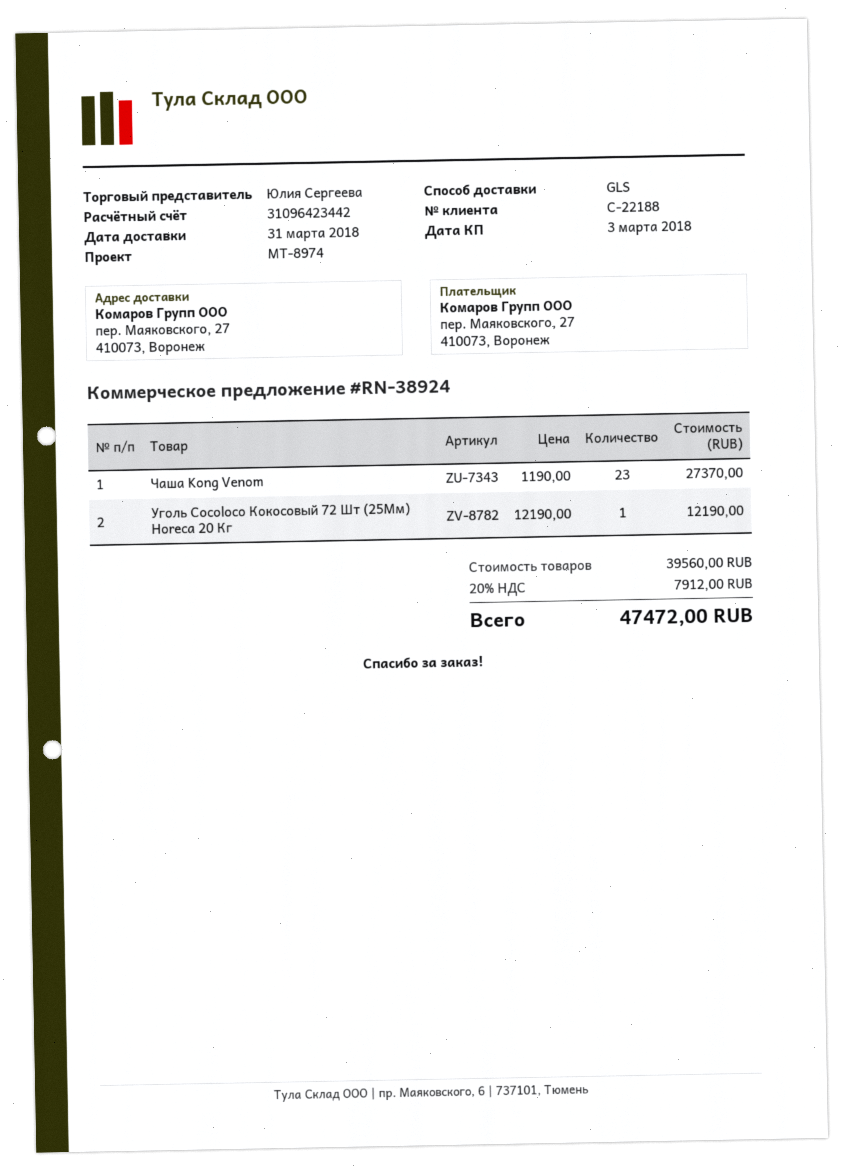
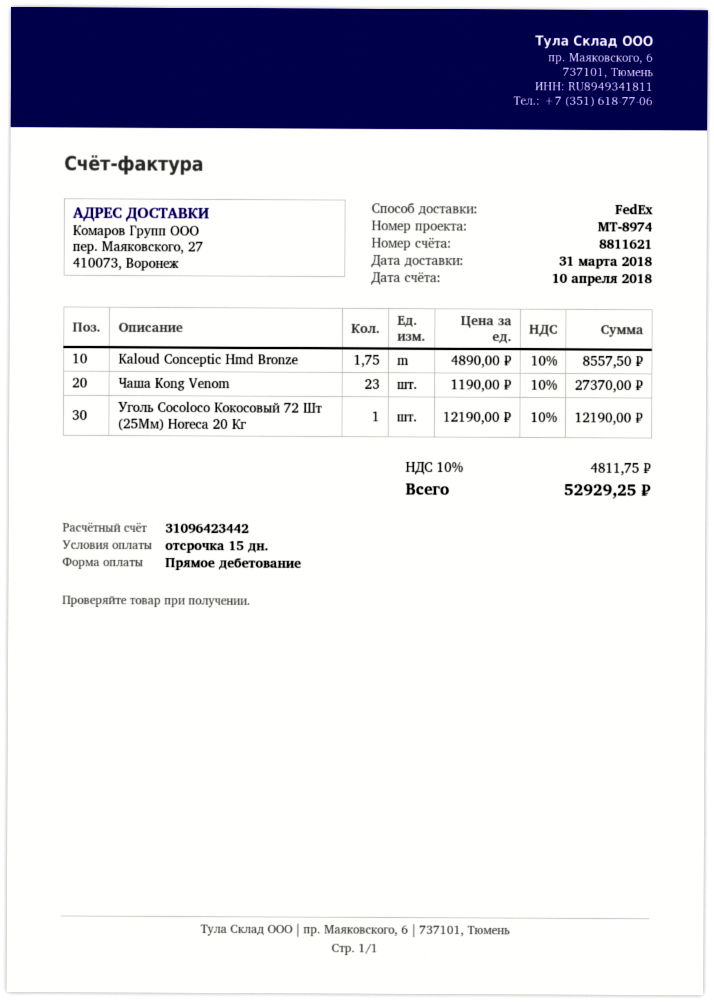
shipping method: GLS -> FedEx
Kaloud Conceptic Hmd Bronze: none -> 1.75 x 4890.00 = 8557.50
tax: 20% = 7912.00 -> 10% = 4811.75
total: 47472.00 -> 52929.25

